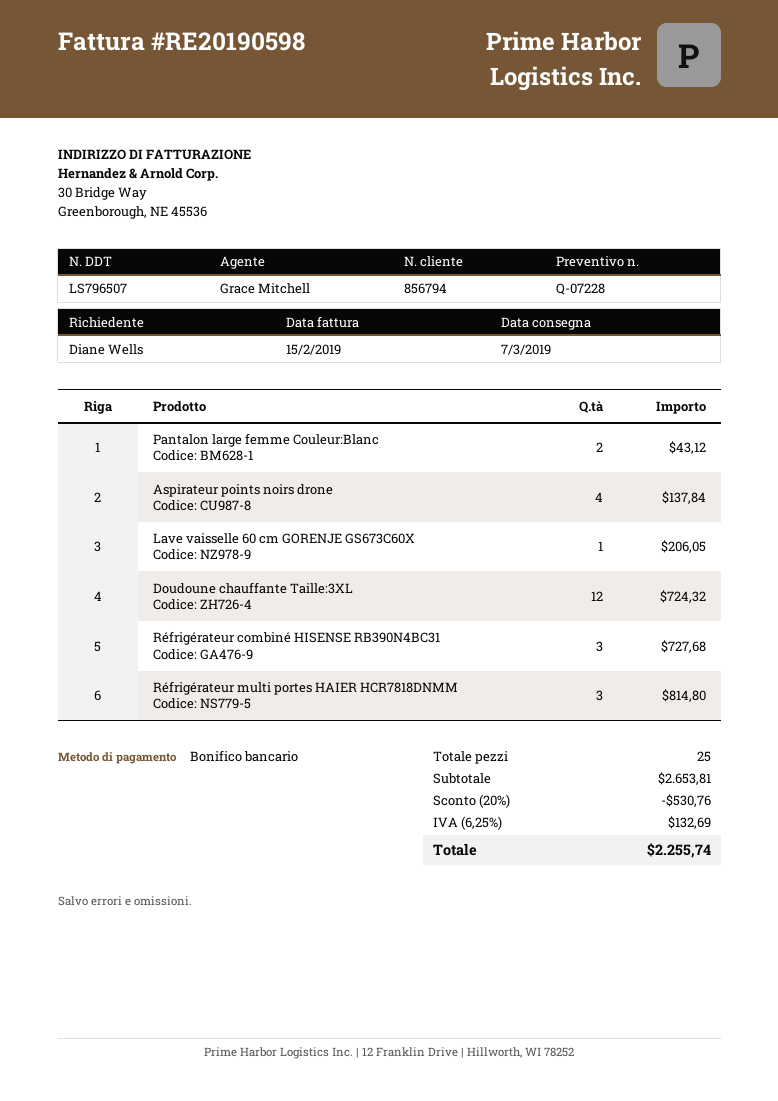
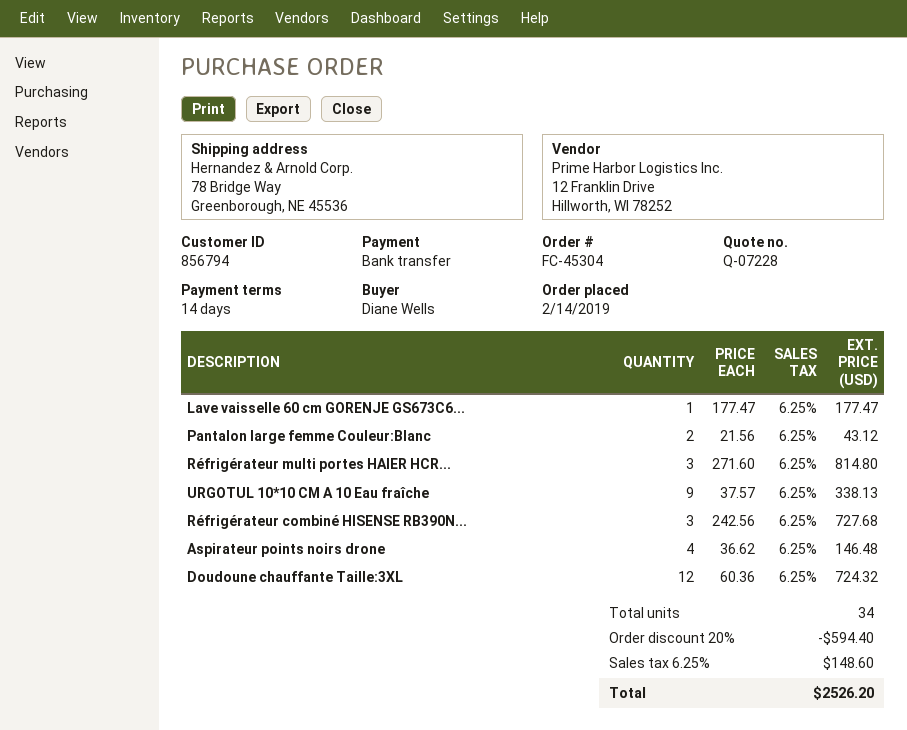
Aspirateur points noirs drone: 4 for 137.84 -> 4 for 146.48
Lave vaisselle 60 cm GORENJE GS673C60X: 1 for 206.05 -> 1 for 177.47
URGOTUL 10*10 CM A 10 Eau fraîche: none -> 9 for 338.13
total quantity: 25 -> 34
discount: 20% = 530.76 -> 20% = 594.40
tax: 6.25% = 132.69 -> 6.25% = 148.60
total: 2255.74 -> 2526.20

